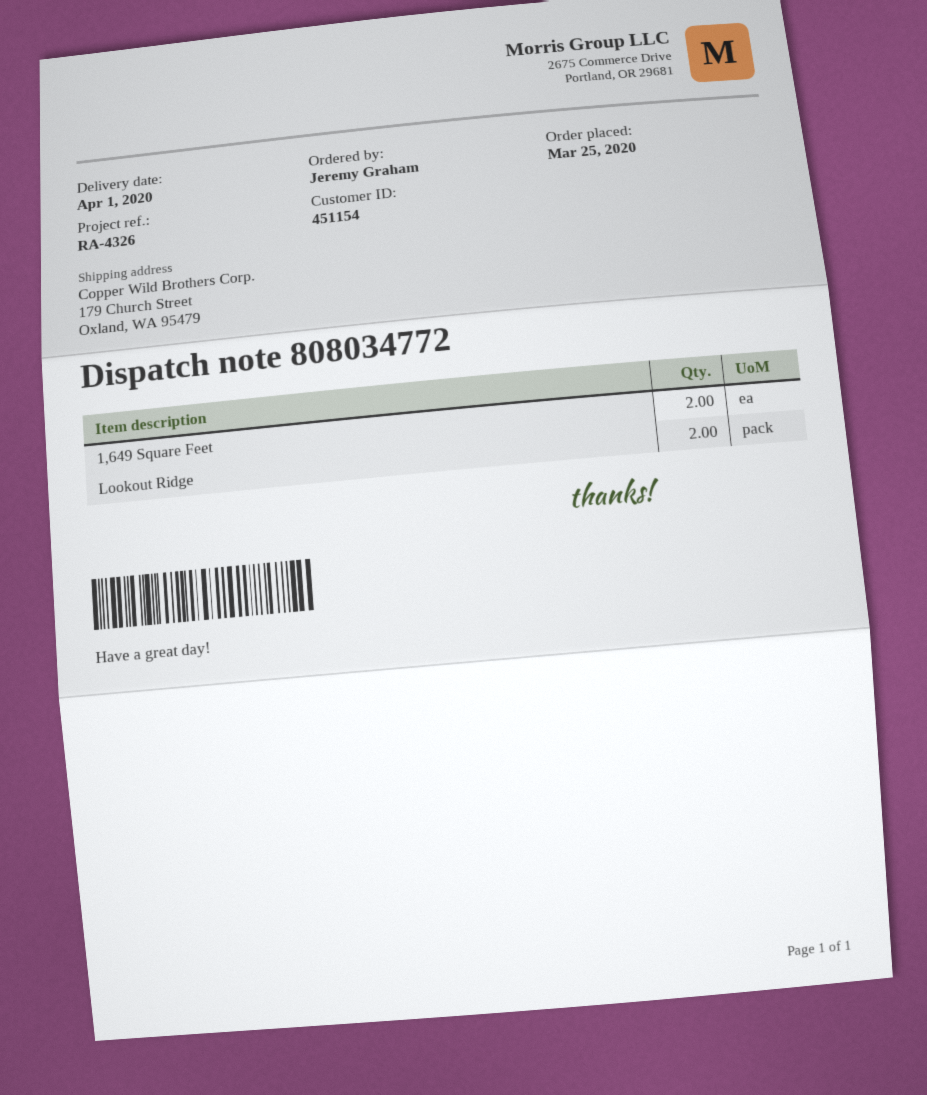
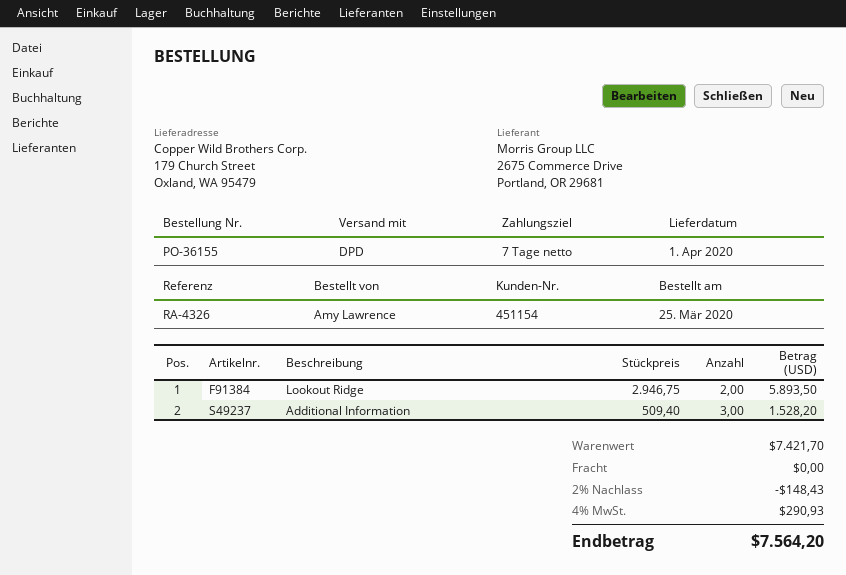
ordered by: Jeremy Graham -> Amy Lawrence
1,649 Square Feet: 2 -> none
Additional Information: none -> 3

